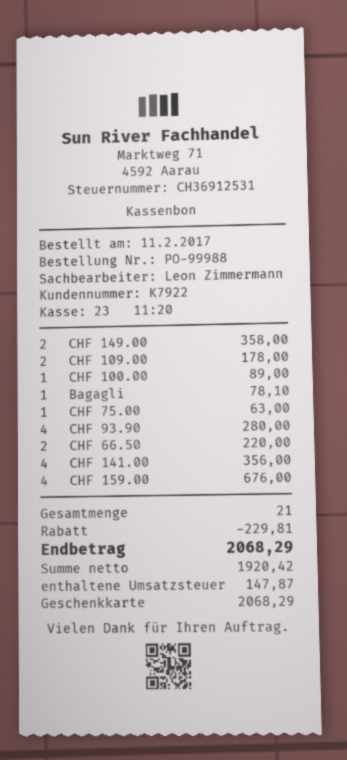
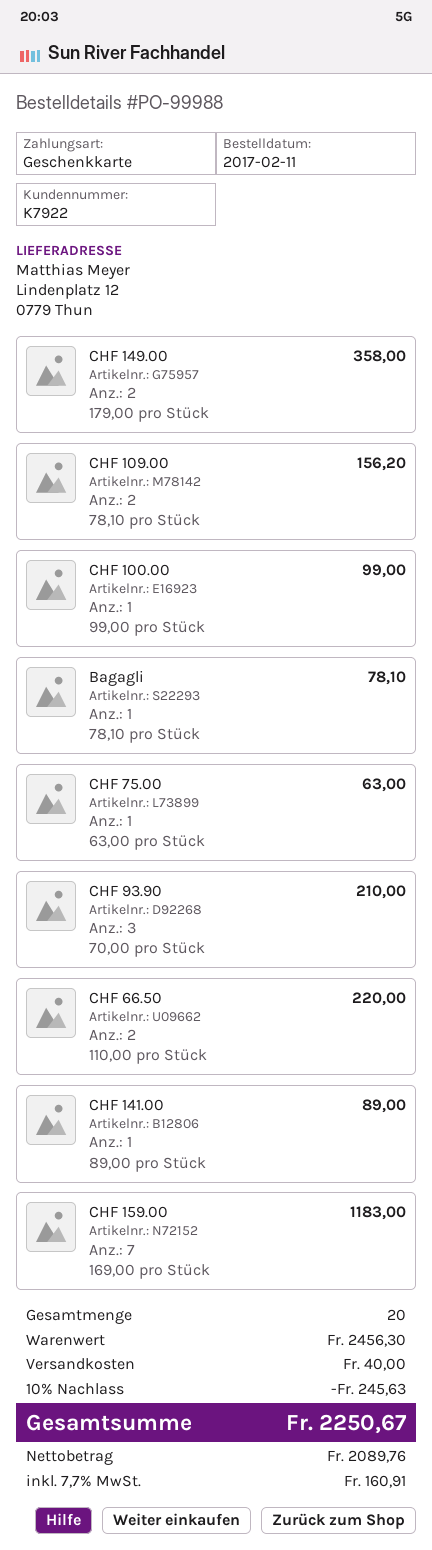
CHF 109.00: 2 for 178.00 -> 2 for 156.20
CHF 100.00: 1 for 89.00 -> 1 for 99.00
CHF 93.90: 4 for 280.00 -> 3 for 210.00
CHF 141.00: 4 for 356.00 -> 1 for 89.00
CHF 159.00: 4 for 676.00 -> 7 for 1183.00
total quantity: 21 -> 20
discount: 229.81 -> 245.63
shipping: none -> 40.00
net: 1920.42 -> 2089.76
tax: 147.87 -> 160.91
total: 2068.29 -> 2250.67

